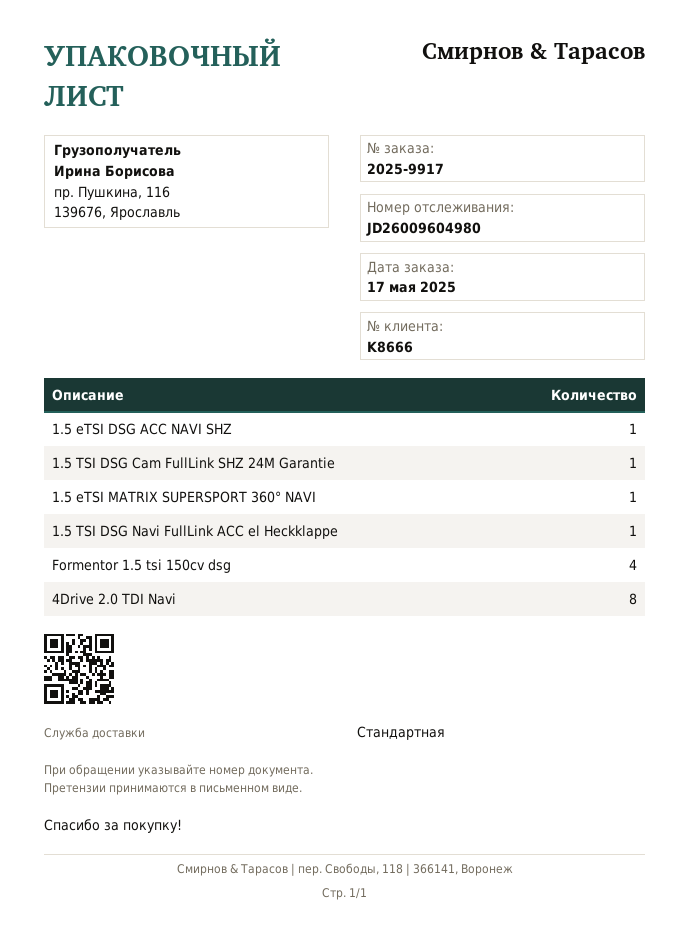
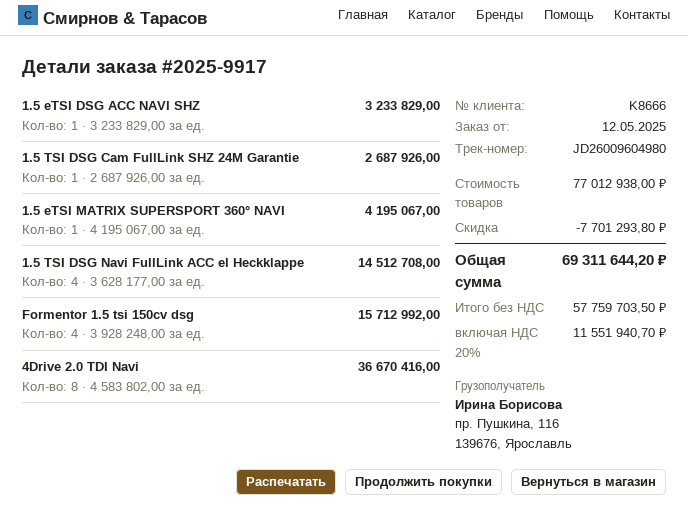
order date: 2025-05-17 -> 2025-05-12
1.5 TSI DSG Navi FullLink ACC el Heckklappe: 1 -> 4

